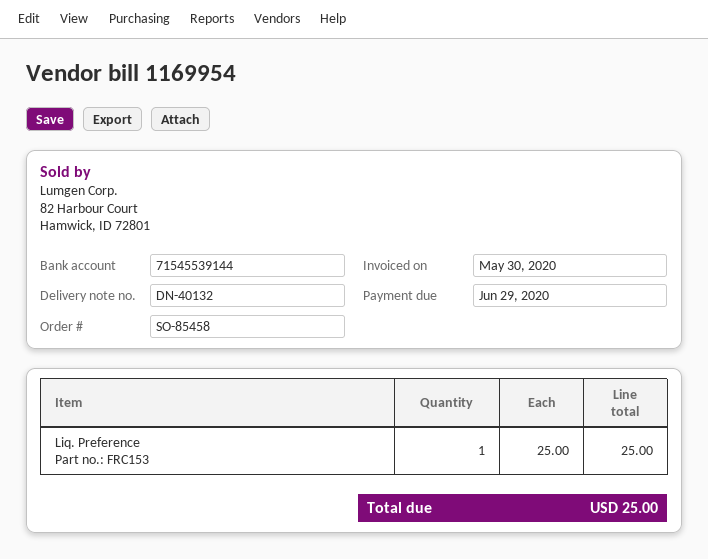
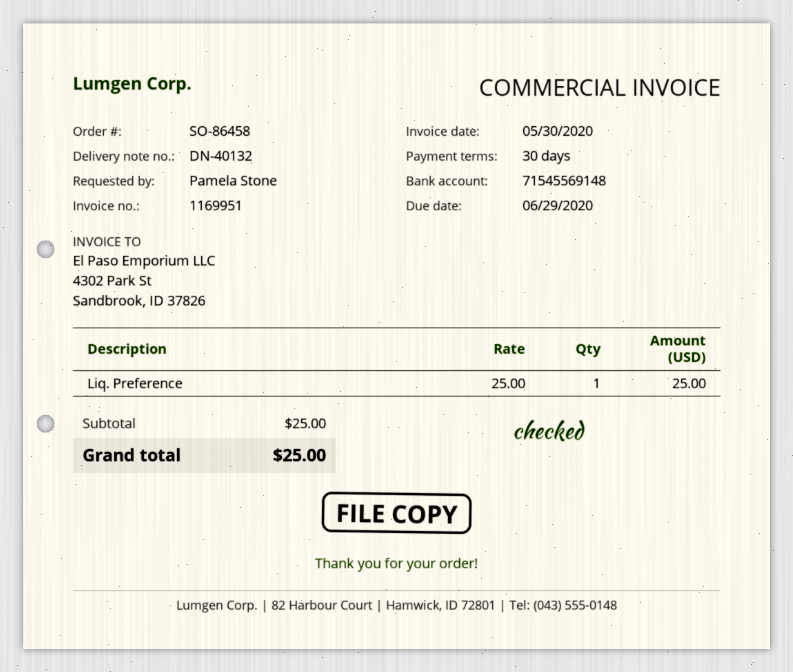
order number: SO-85458 -> SO-86458
invoice number: 1169954 -> 1169951
bank account: 71545539144 -> 71545569148

